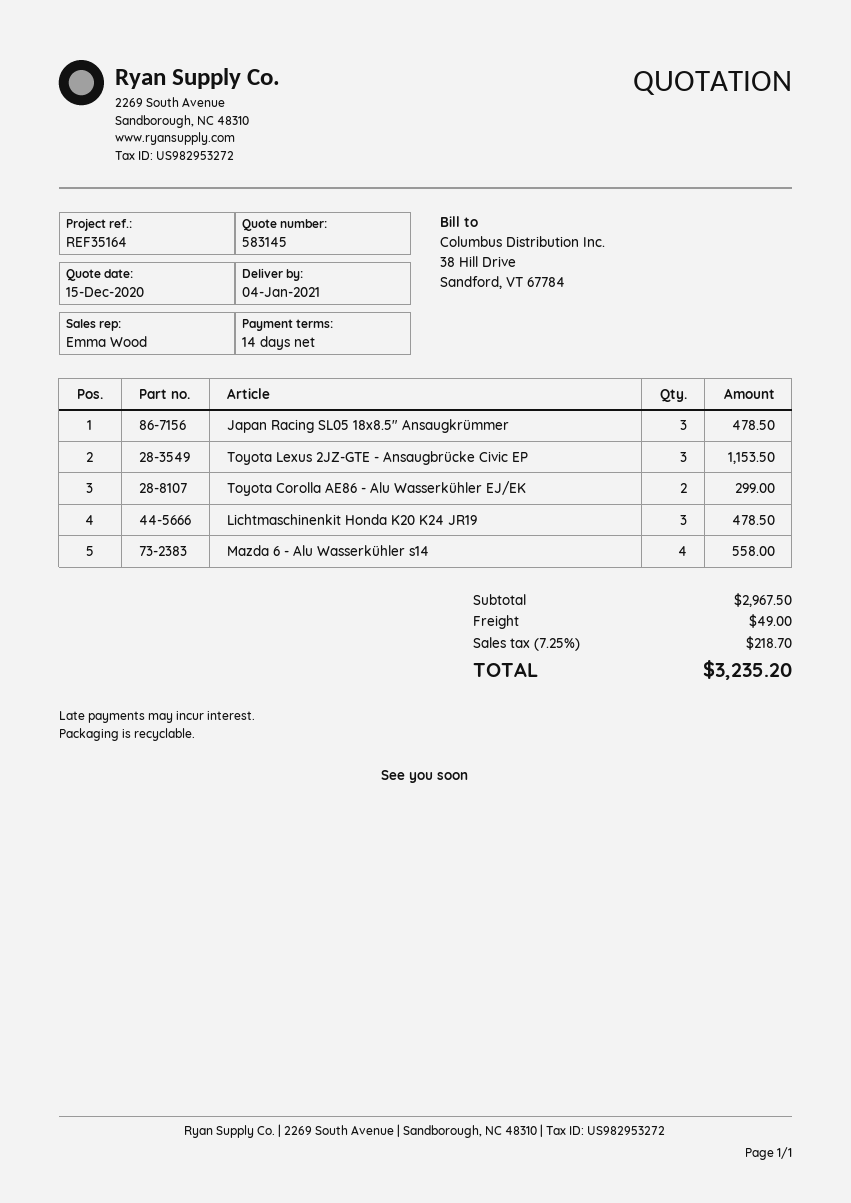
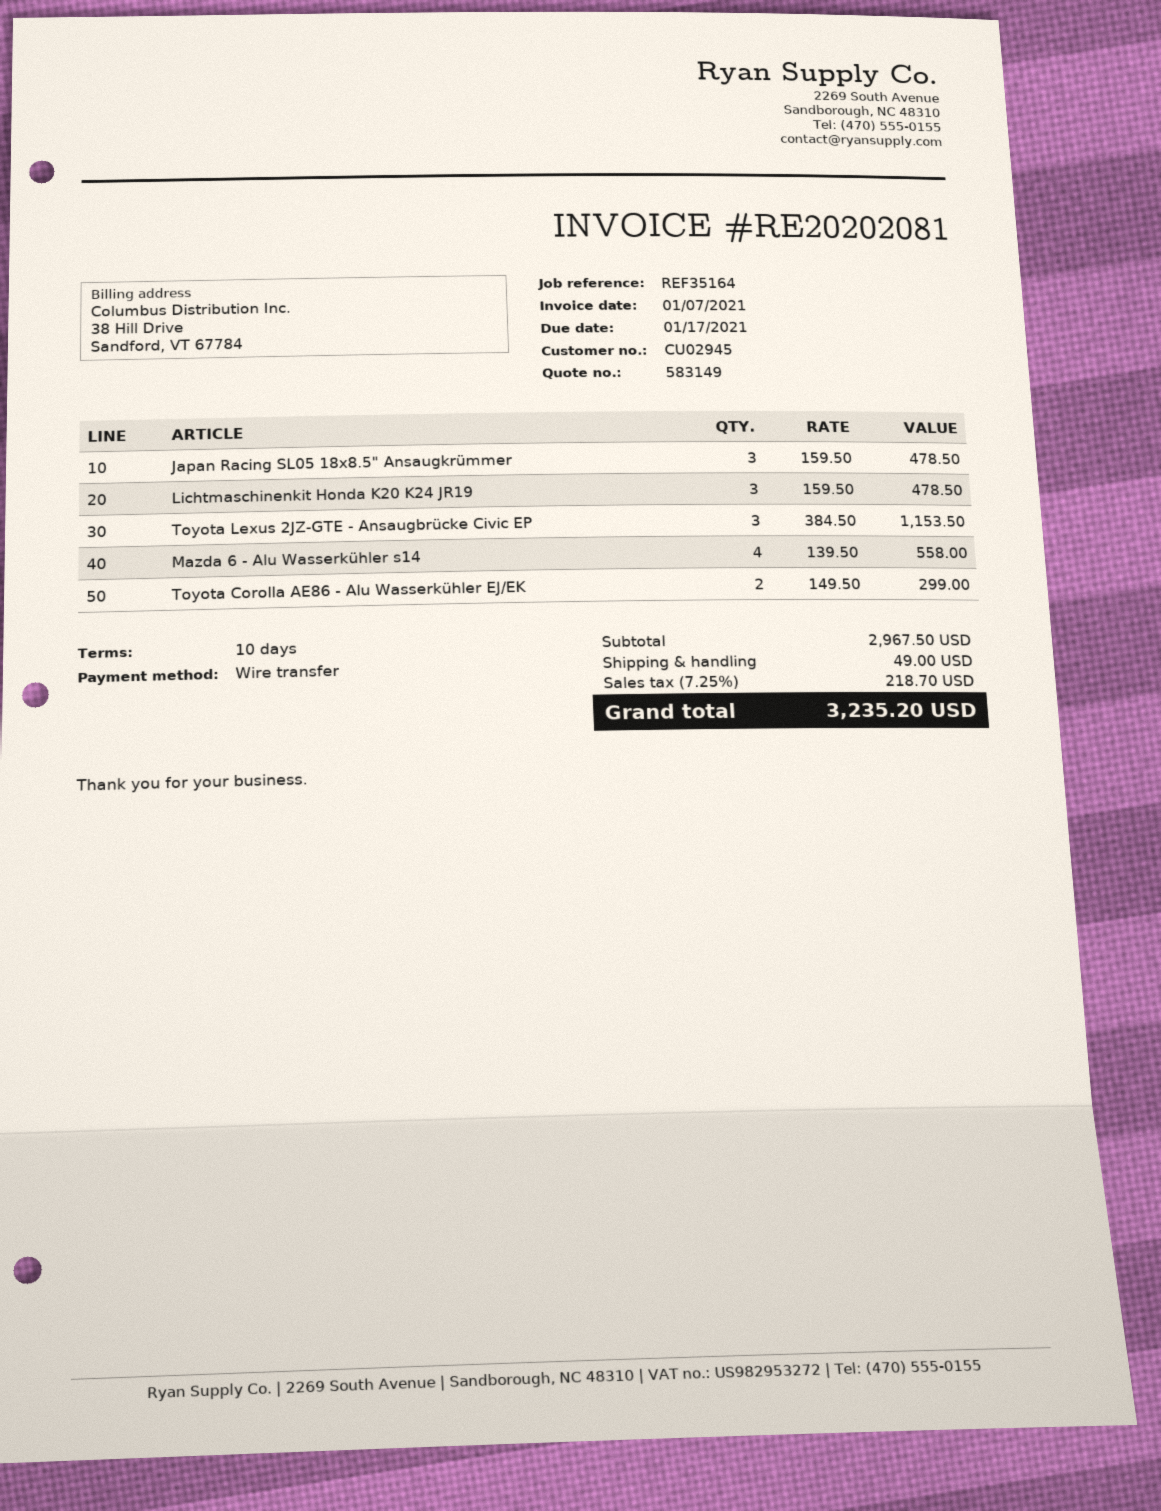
quote number: 583145 -> 583149
payment terms: 14 days -> 10 days

